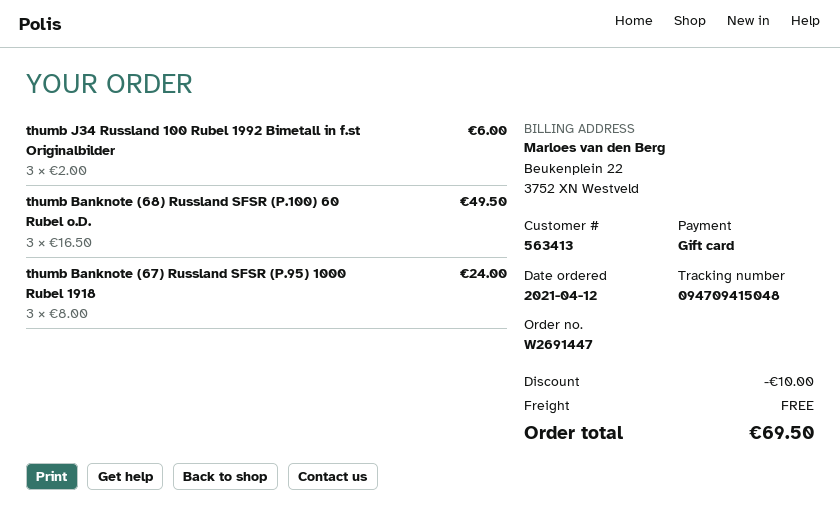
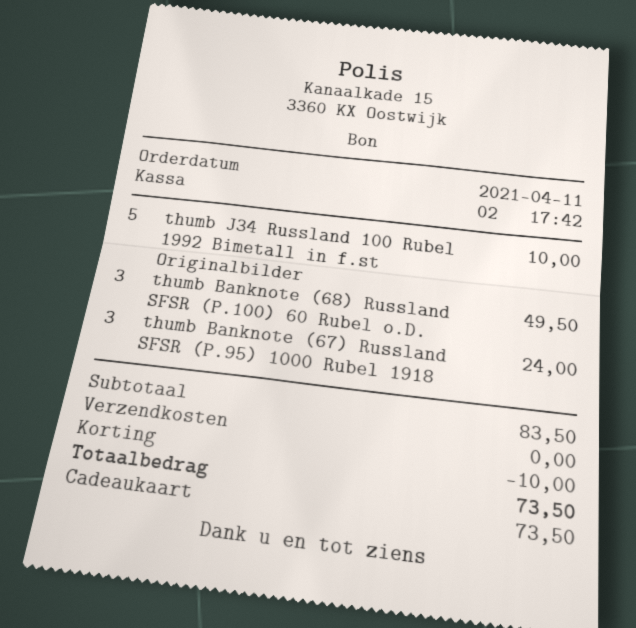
order date: 2021-04-12 -> 2021-04-11
thumb J34 Russland 100 Rubel 1992 Bimetall in f.st Originalbilder: 3 for 6.00 -> 5 for 10.00
total: 69.50 -> 73.50

